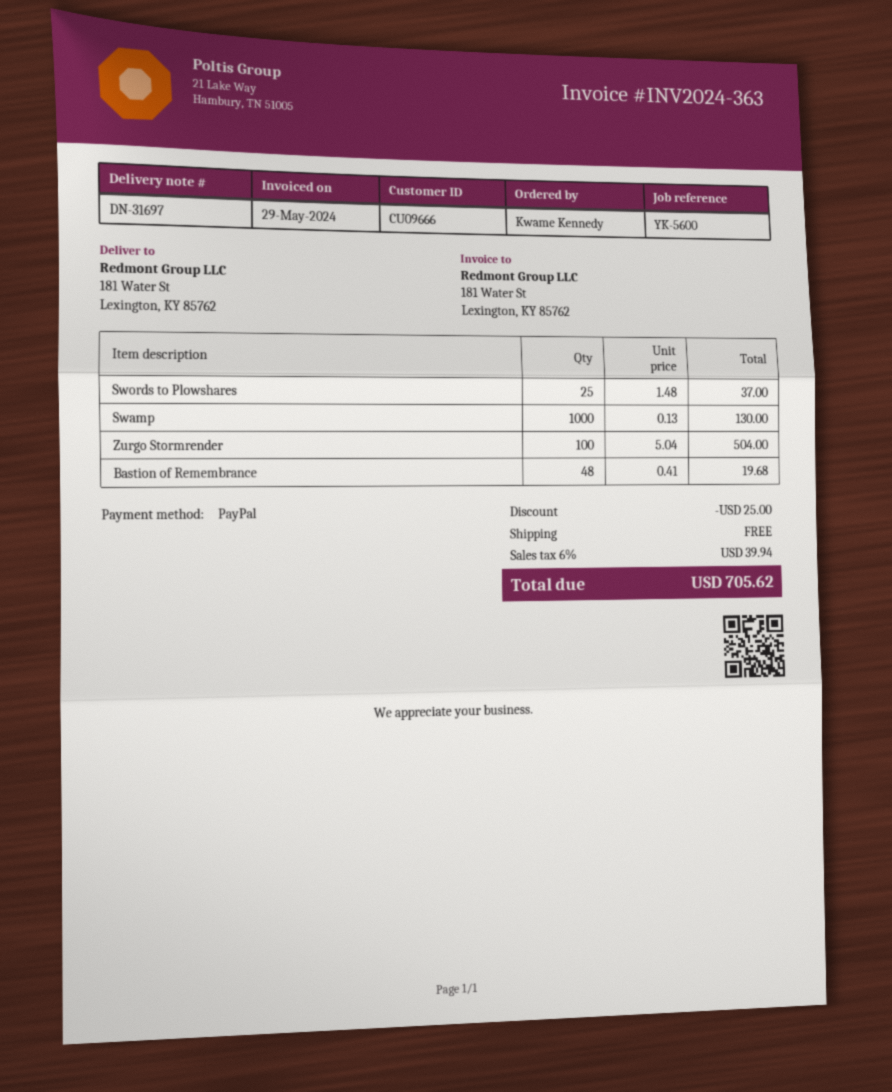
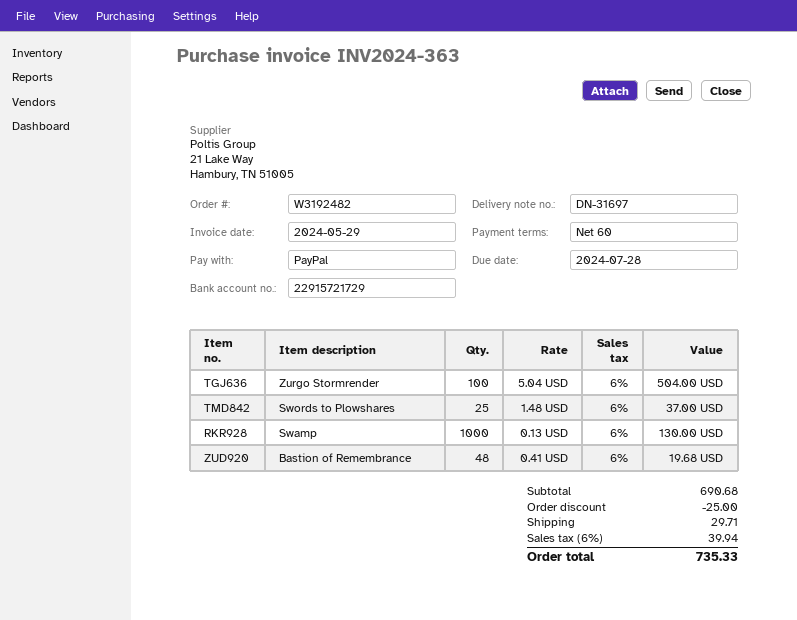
shipping: 0.00 -> 29.71
total: 705.62 -> 735.33

